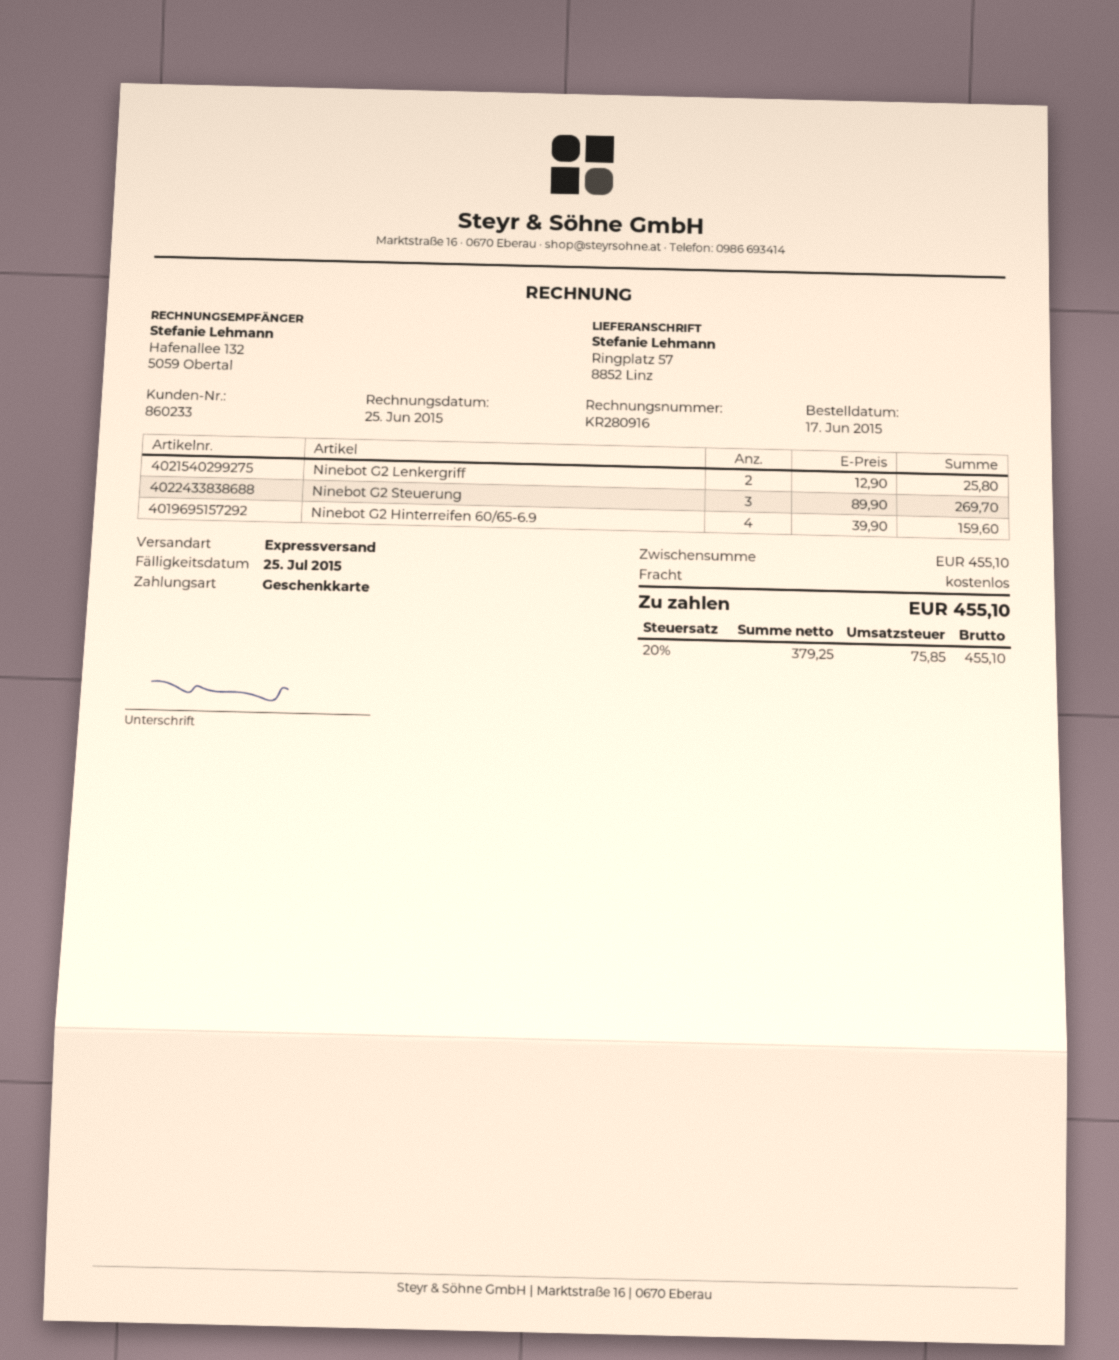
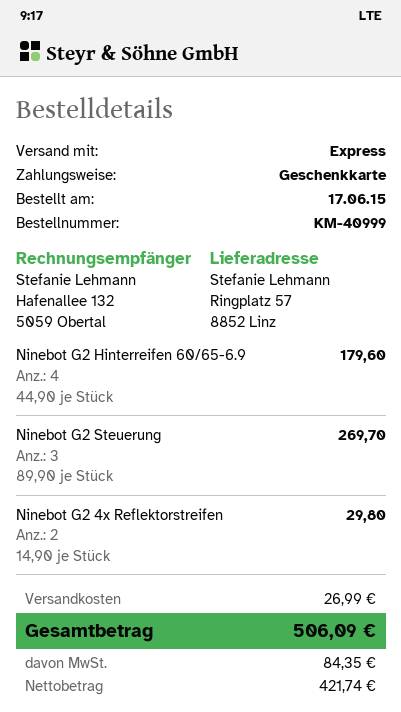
Ninebot G2 Lenkergriff: 2 x 12.90 = 25.80 -> none
Ninebot G2 Hinterreifen 60/65-6.9: 4 x 39.90 = 159.60 -> 4 x 44.90 = 179.60
Ninebot G2 4x Reflektorstreifen: none -> 2 x 14.90 = 29.80
shipping: 0.00 -> 26.99
net: 379.25 -> 421.74
tax: 75.85 -> 84.35
total: 455.10 -> 506.09

